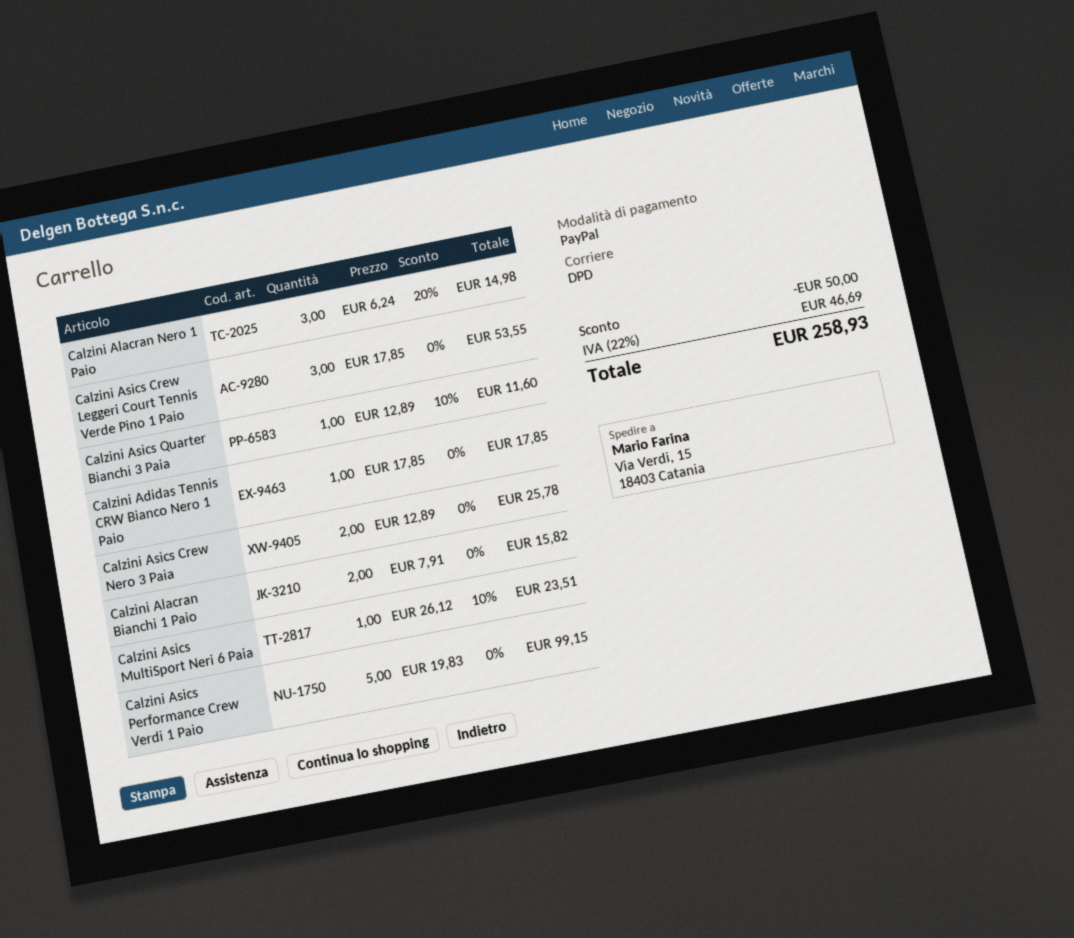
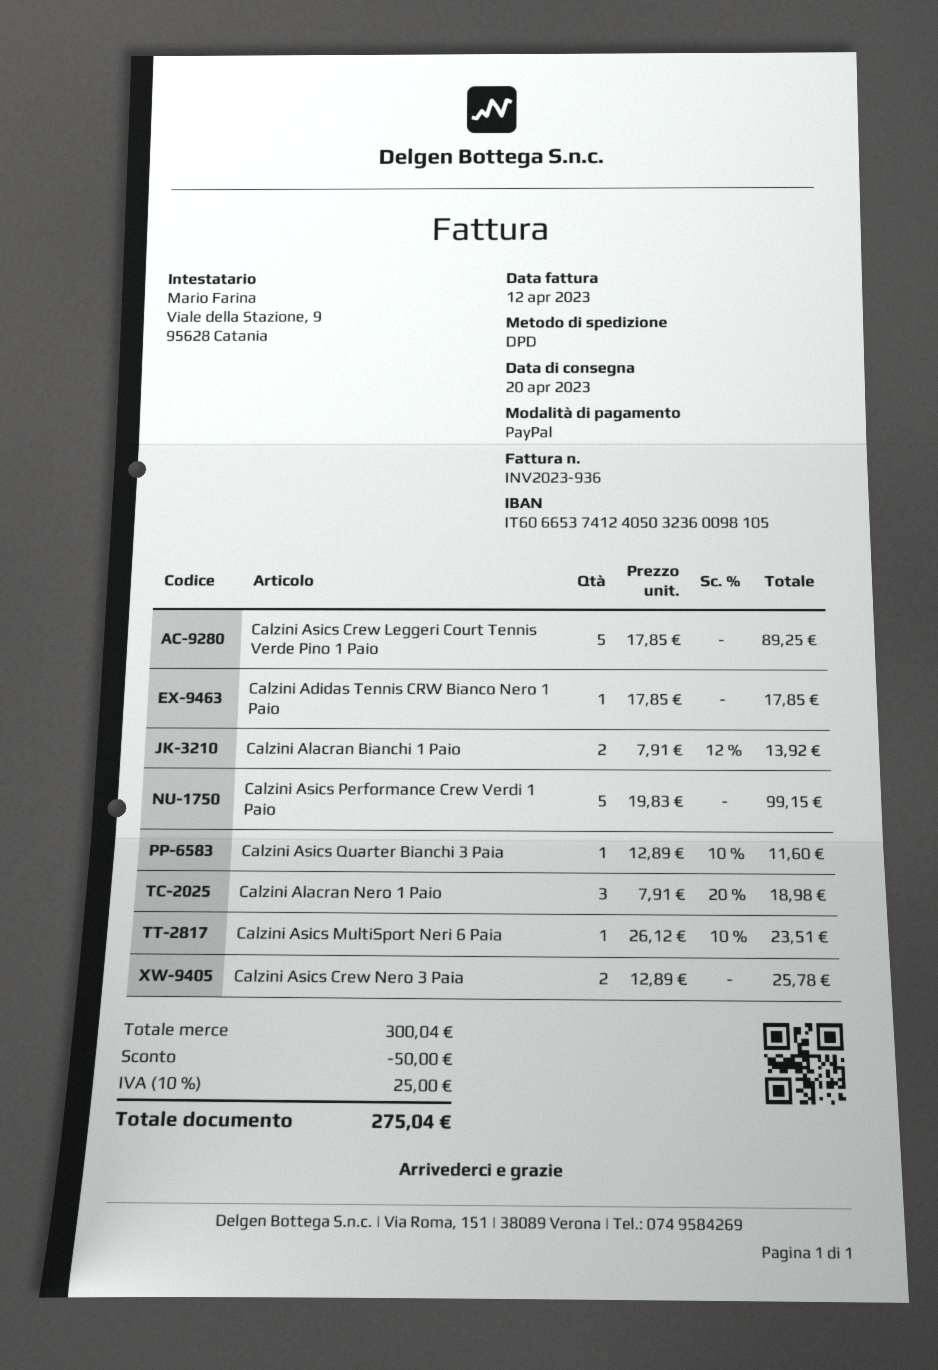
Calzini Alacran Nero 1 Paio: 3 x 6.24 - 20% = 14.98 -> 3 x 7.91 - 20% = 18.98
Calzini Asics Crew Leggeri Court Tennis Verde Pino 1 Paio: 3 x 17.85 = 53.55 -> 5 x 17.85 = 89.25
Calzini Alacran Bianchi 1 Paio: 2 x 7.91 = 15.82 -> 2 x 7.91 - 12% = 13.92
tax: 22% = 46.69 -> 10% = 25.00
total: 258.93 -> 275.04

